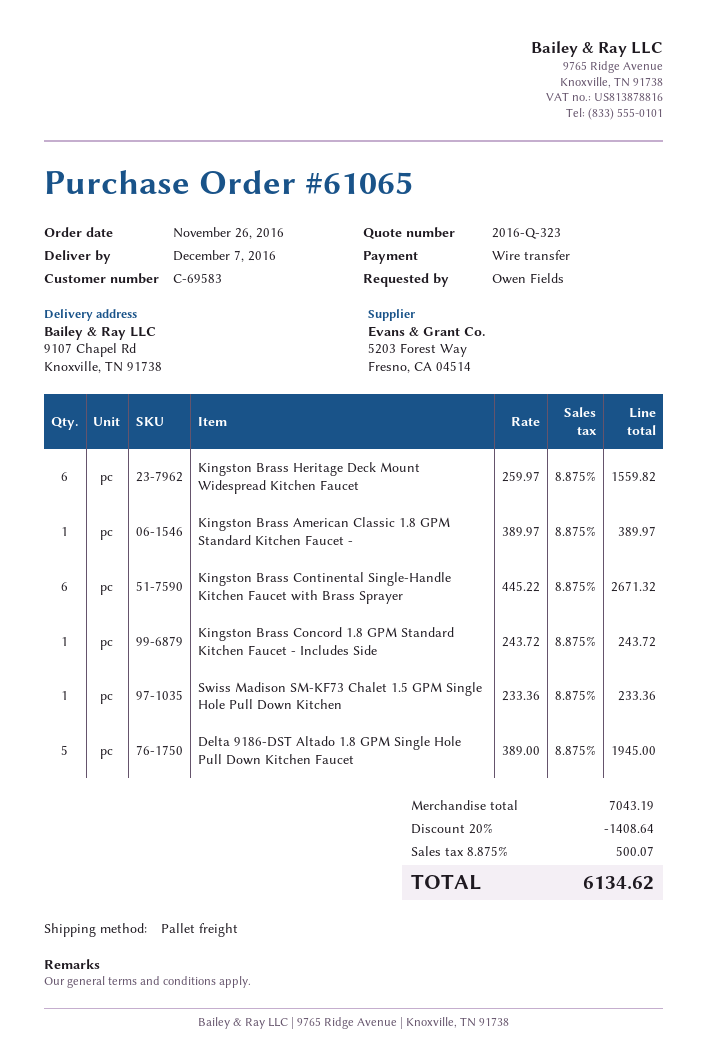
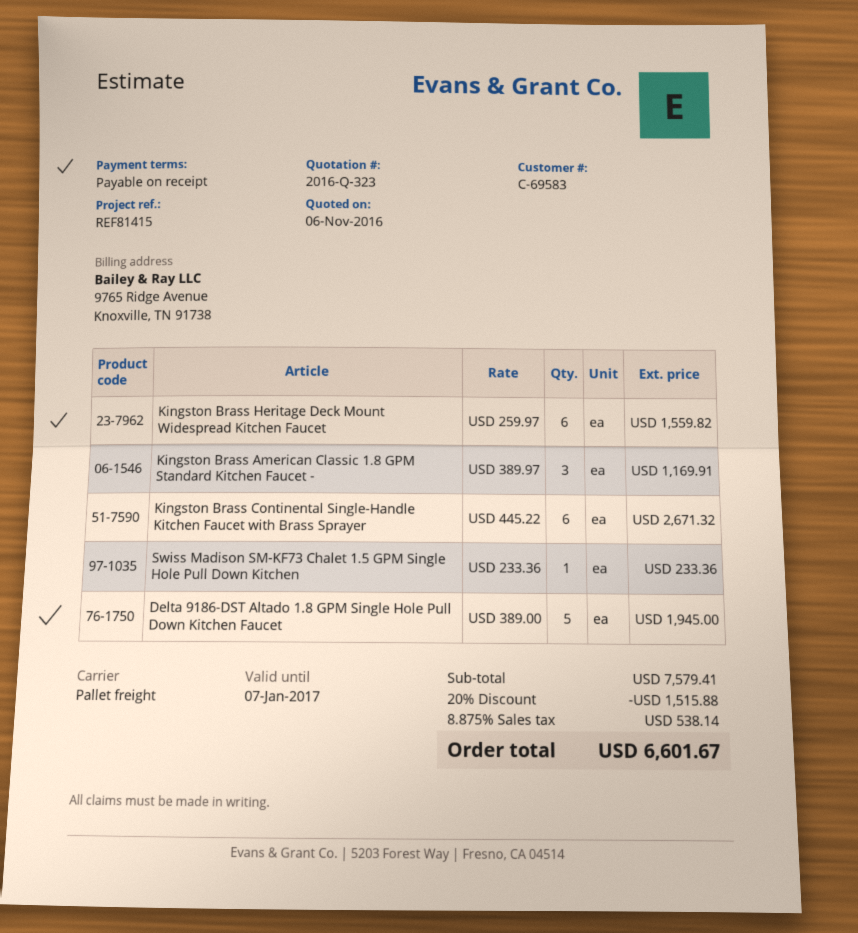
Kingston Brass American Classic 1.8 GPM Standard Kitchen Faucet -: 1 x 389.97 = 389.97 -> 3 x 389.97 = 1169.91
Kingston Brass Concord 1.8 GPM Standard Kitchen Faucet - Includes Side: 1 x 243.72 = 243.72 -> none
subtotal: 7043.19 -> 7579.41
discount: 20% = 1408.64 -> 20% = 1515.88
tax: 8.875% = 500.07 -> 8.875% = 538.14
total: 6134.62 -> 6601.67

